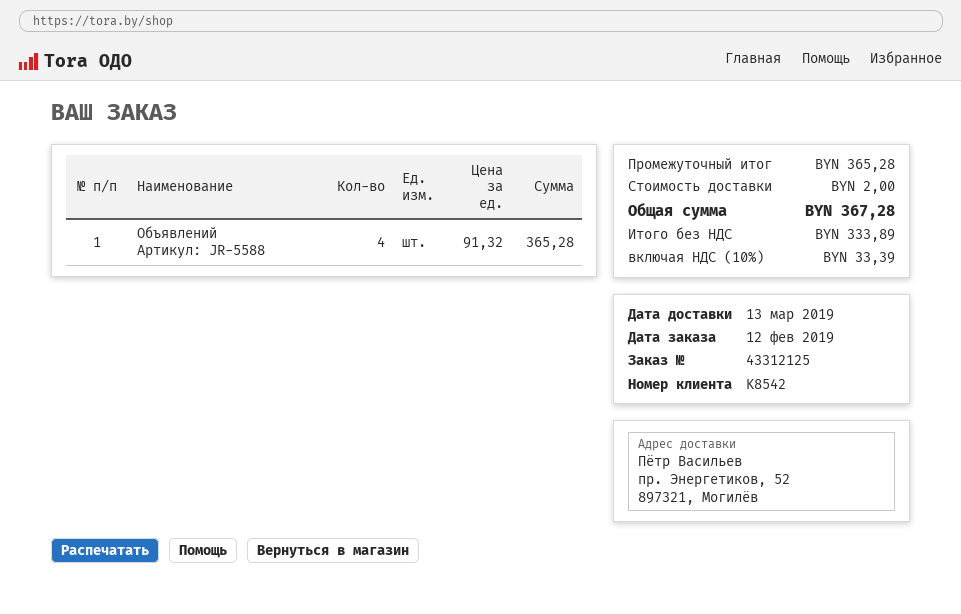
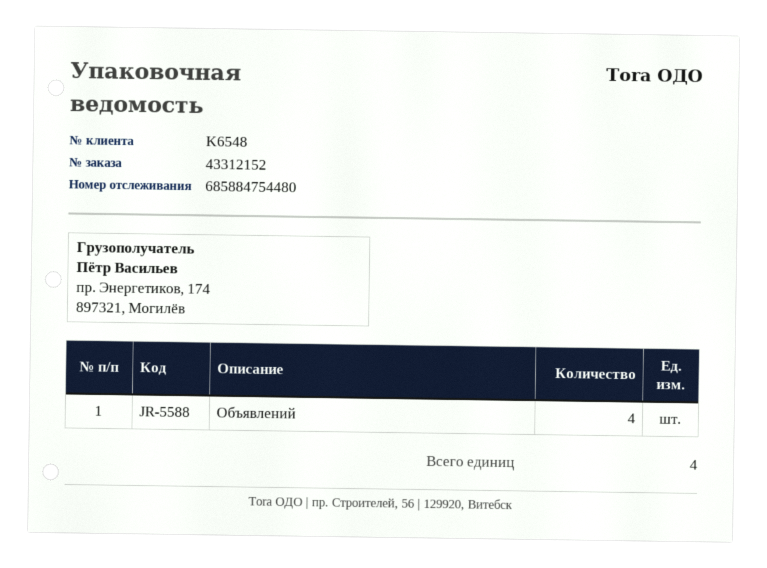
order number: 43312125 -> 43312152
customer number: K8542 -> K6548
ship to: пр. Энергетиков, 52, 897321, Могилёв -> пр. Энергетиков, 174, 897321, Могилёв

